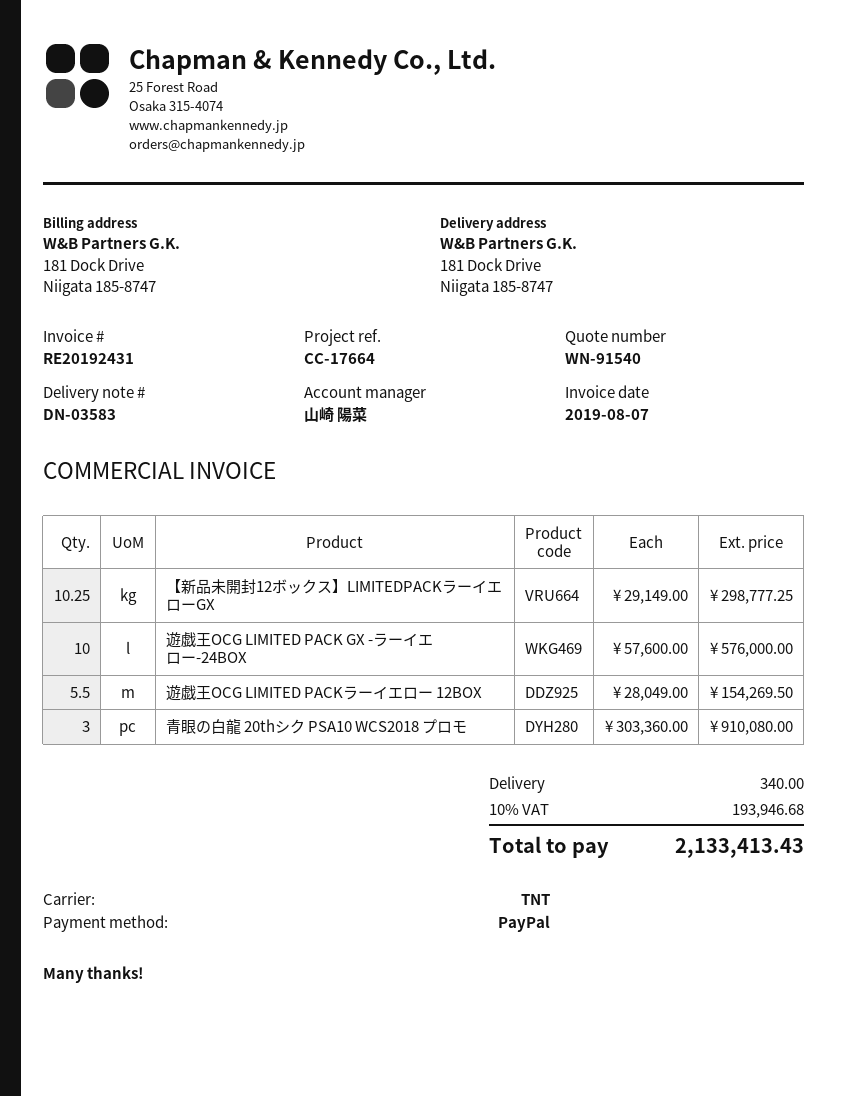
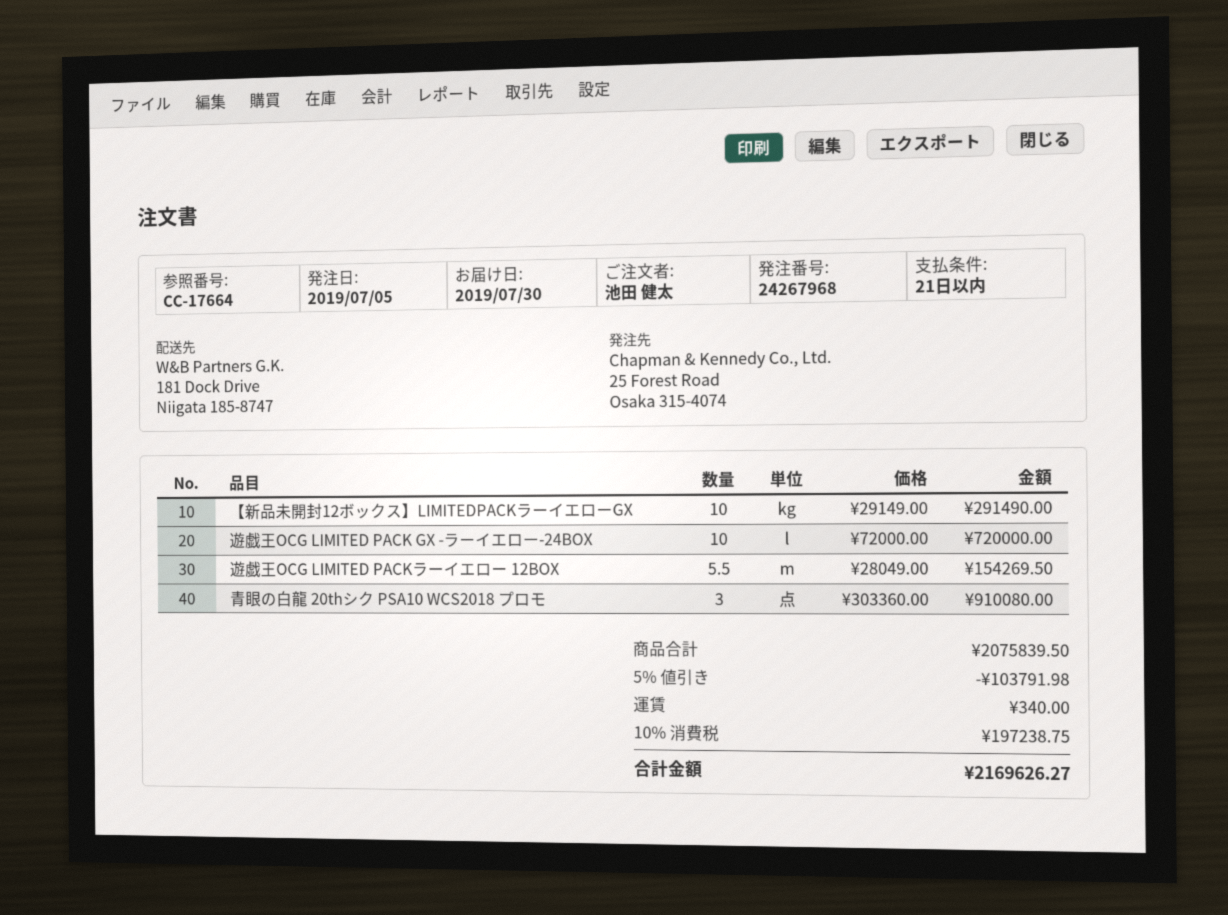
【新品未開封12ボックス】LIMITEDPACKラーイエローGX: 10.25 x 29149.00 = 298777.25 -> 10 x 29149.00 = 291490.00
遊戯王OCG LIMITED PACK GX -ラーイエロー-24BOX: 10 x 57600.00 = 576000.00 -> 10 x 72000.00 = 720000.00
discount: none -> 5% = 103791.98
tax: 10% = 193946.68 -> 10% = 197238.75
total: 2133413.43 -> 2169626.27

